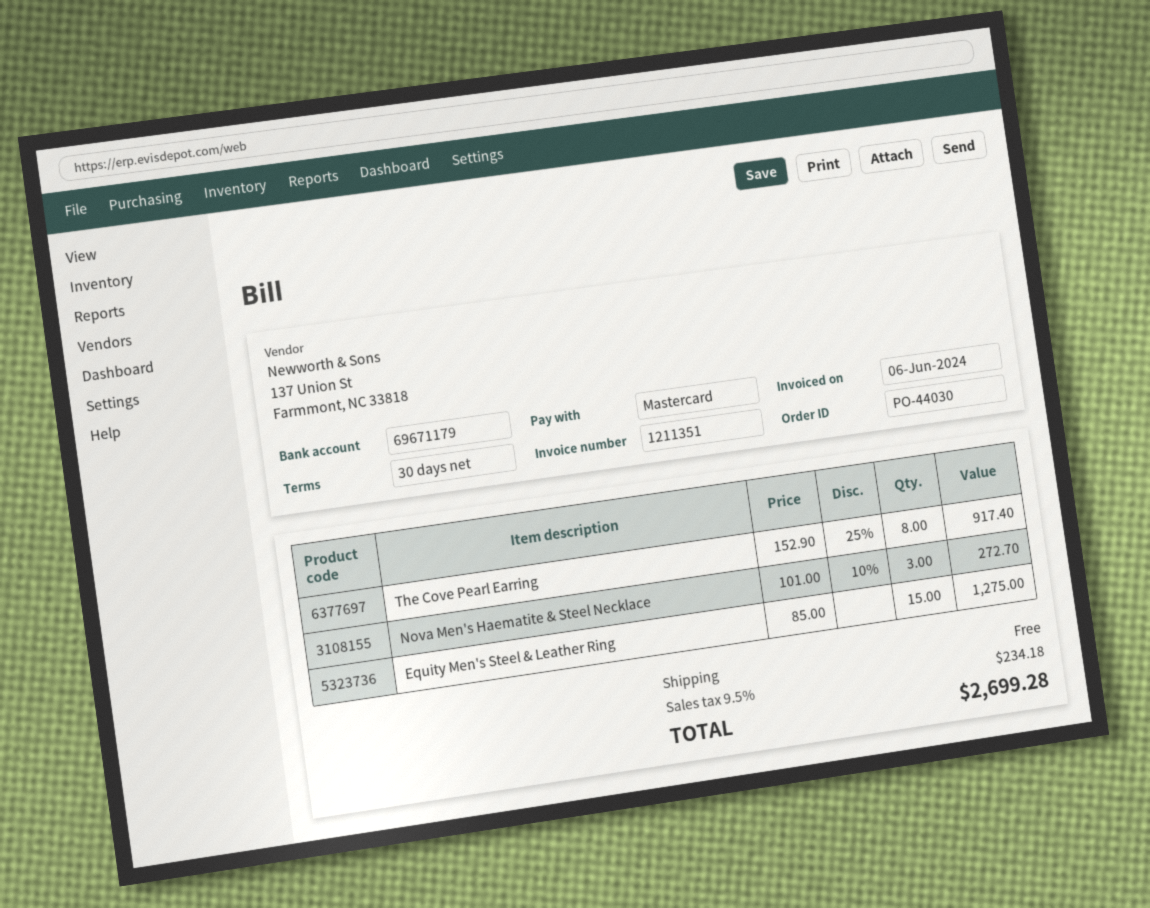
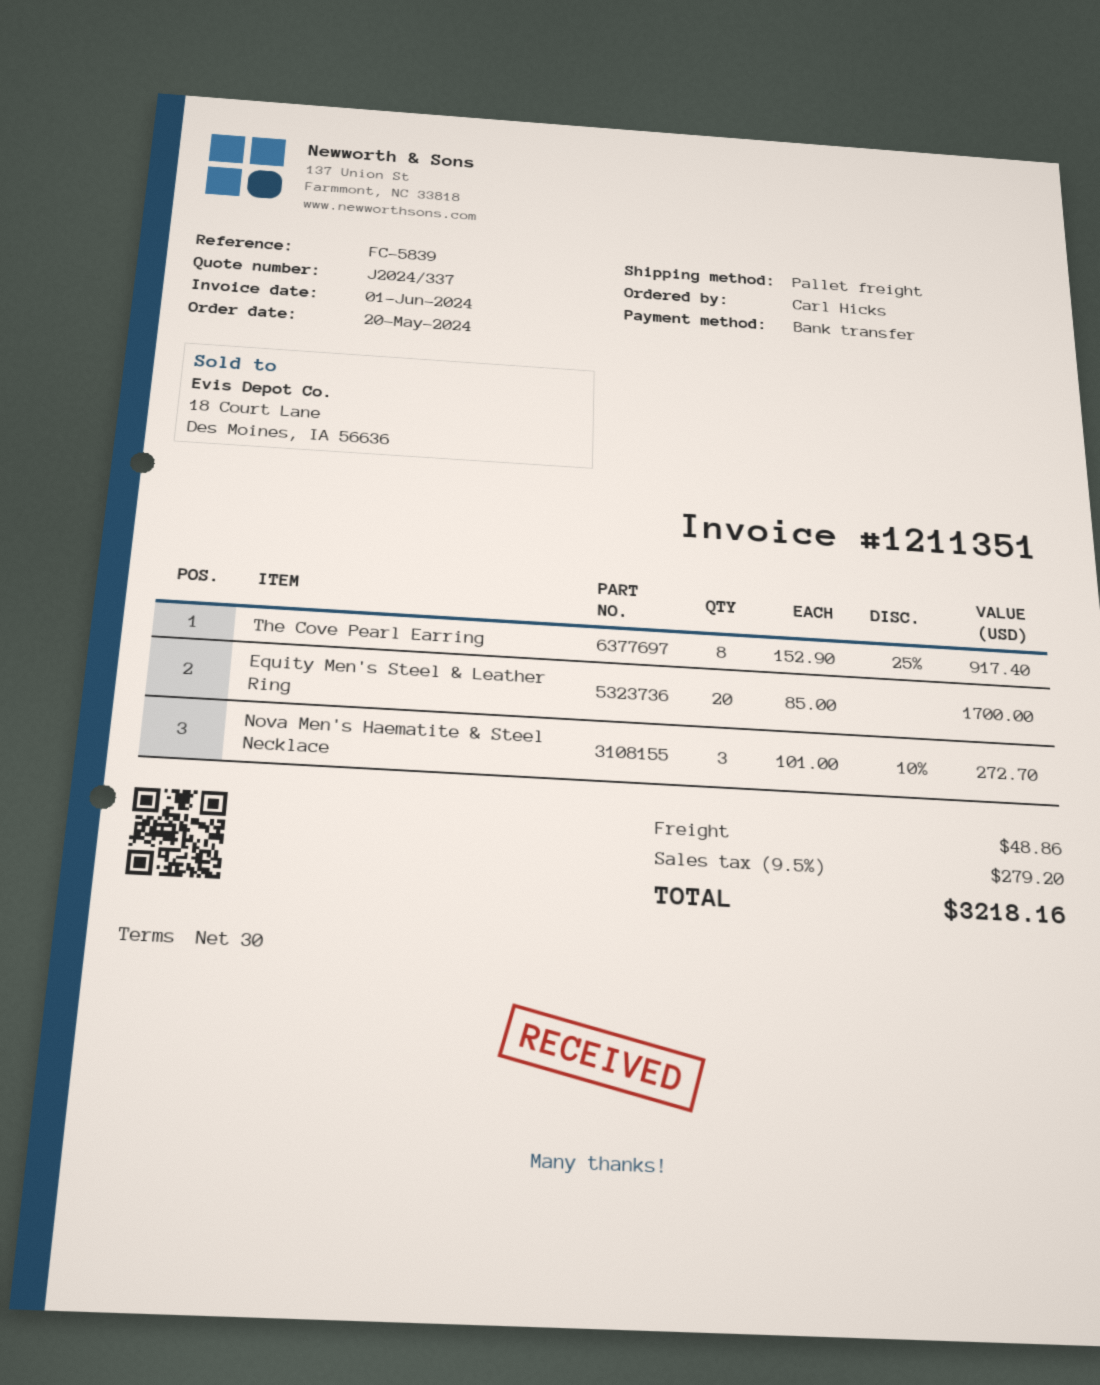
invoice date: 2024-06-06 -> 2024-06-01
payment method: Mastercard -> bank transfer
Equity Men's Steel & Leather Ring: 15 x 85.00 = 1275.00 -> 20 x 85.00 = 1700.00
shipping: 0.00 -> 48.86
tax: 9.5% = 234.18 -> 9.5% = 279.20
total: 2699.28 -> 3218.16

